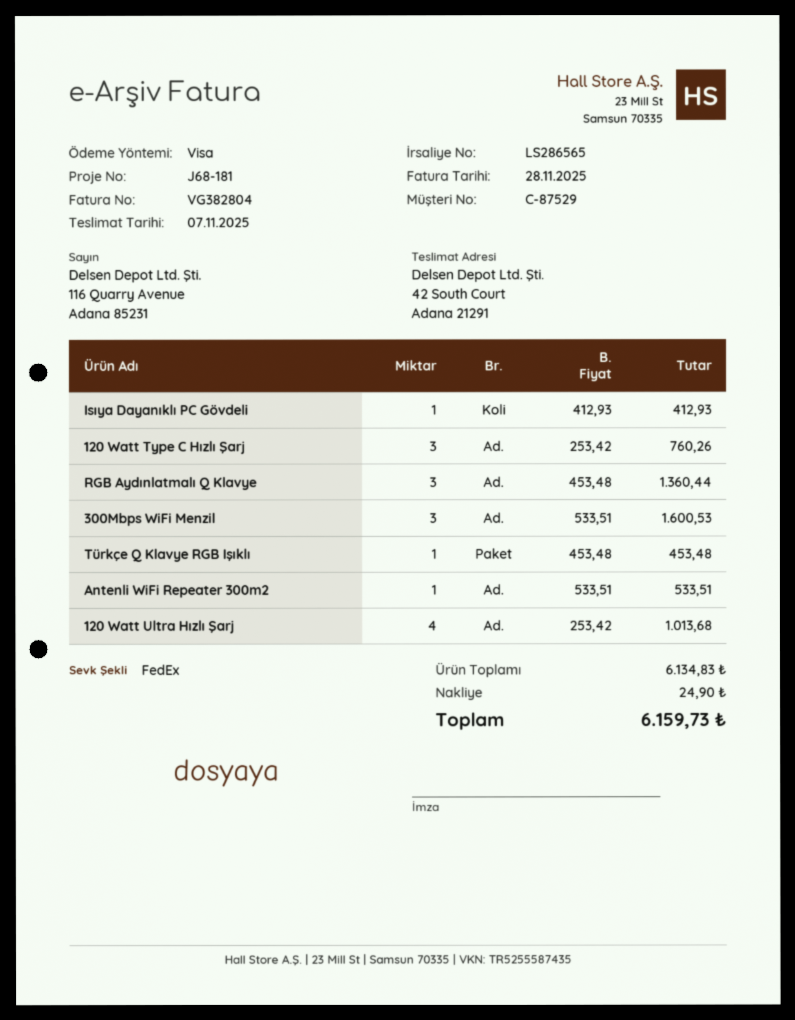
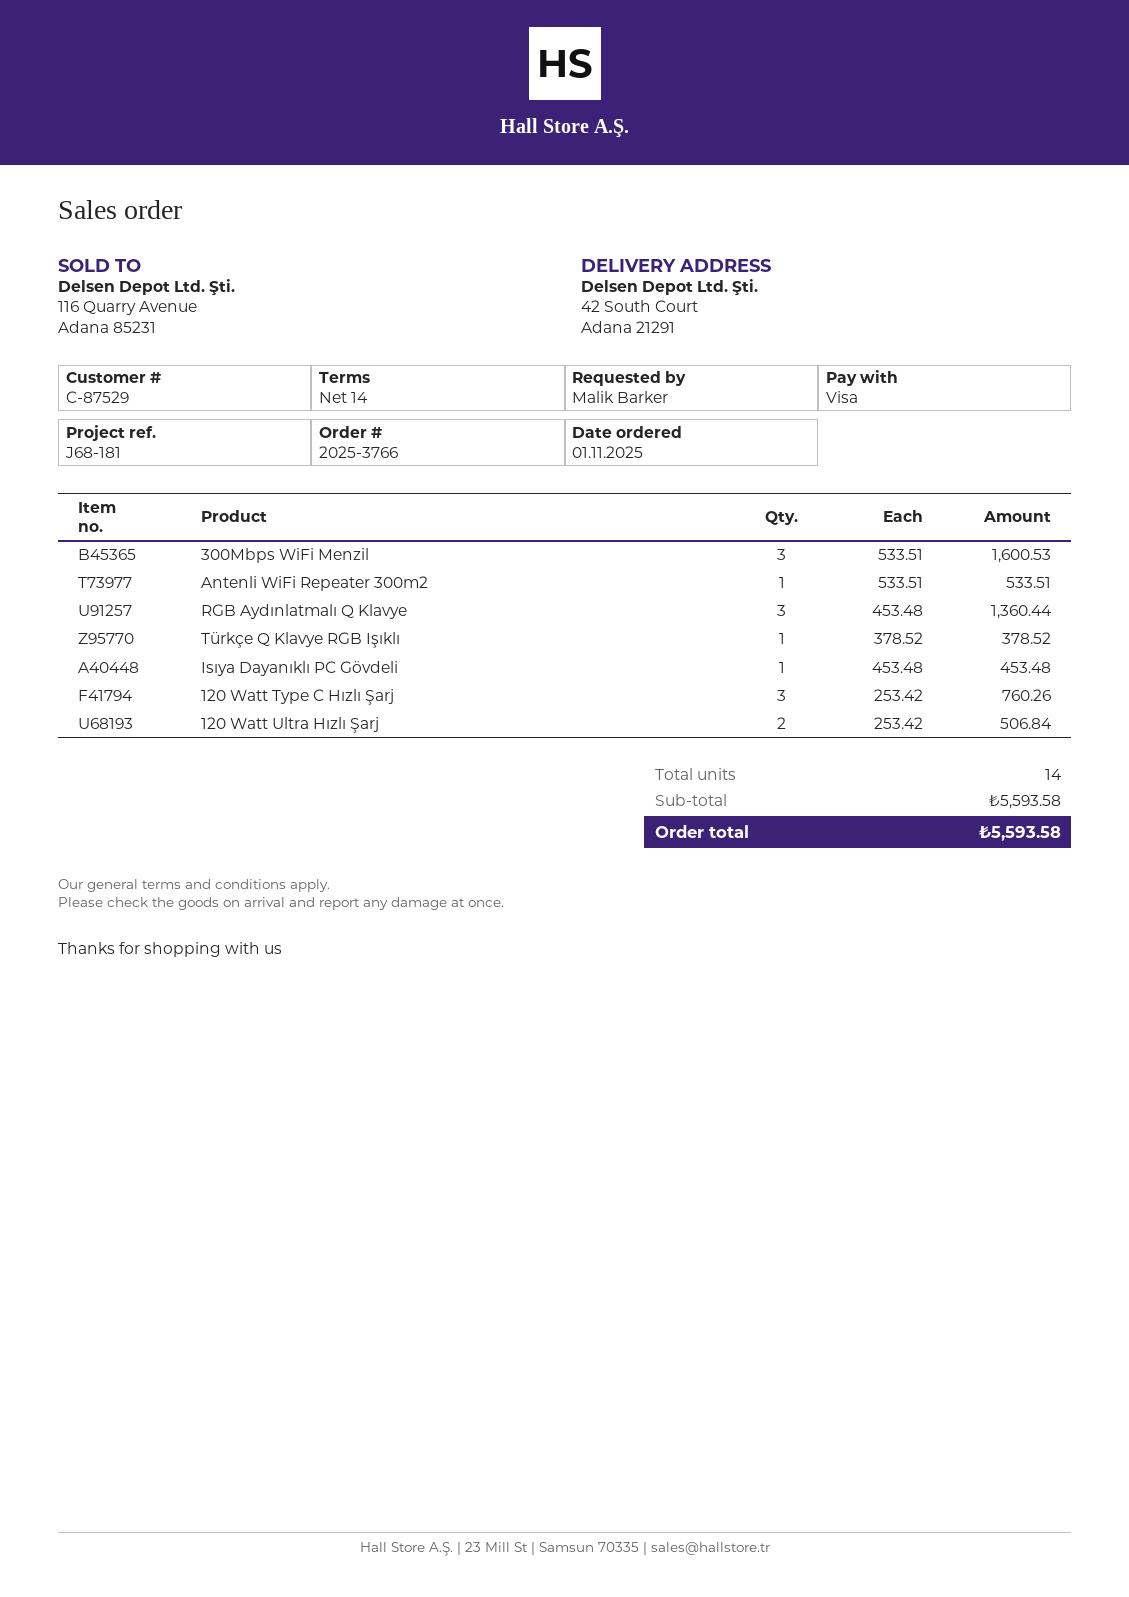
Isıya Dayanıklı PC Gövdeli: 1 x 412.93 = 412.93 -> 1 x 453.48 = 453.48
Türkçe Q Klavye RGB Işıklı: 1 x 453.48 = 453.48 -> 1 x 378.52 = 378.52
120 Watt Ultra Hızlı Şarj: 4 x 253.42 = 1013.68 -> 2 x 253.42 = 506.84
subtotal: 6134.83 -> 5593.58
shipping: 24.90 -> none
total: 6159.73 -> 5593.58

